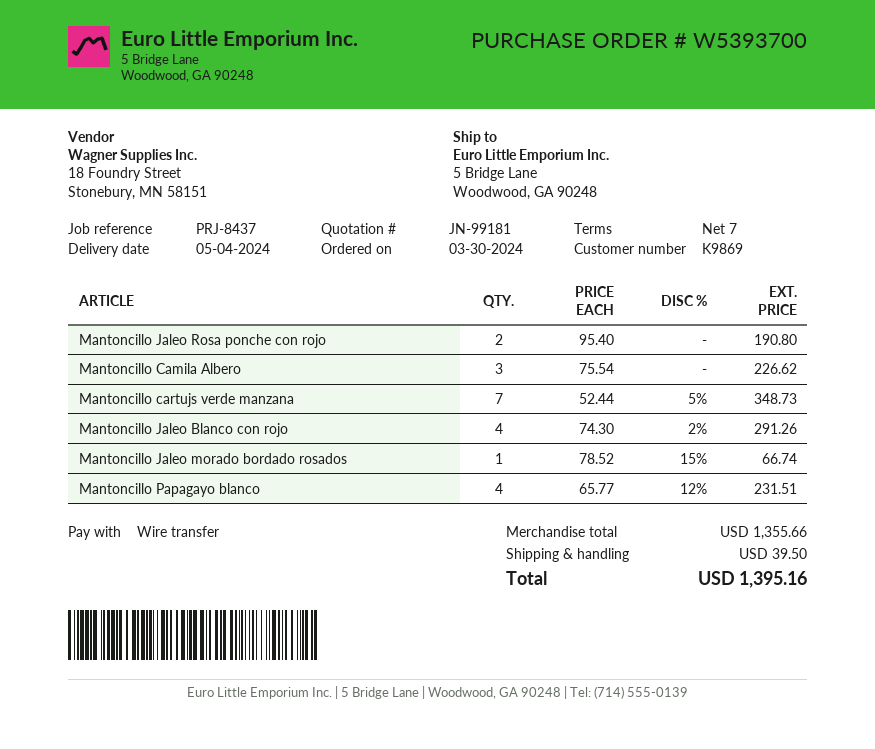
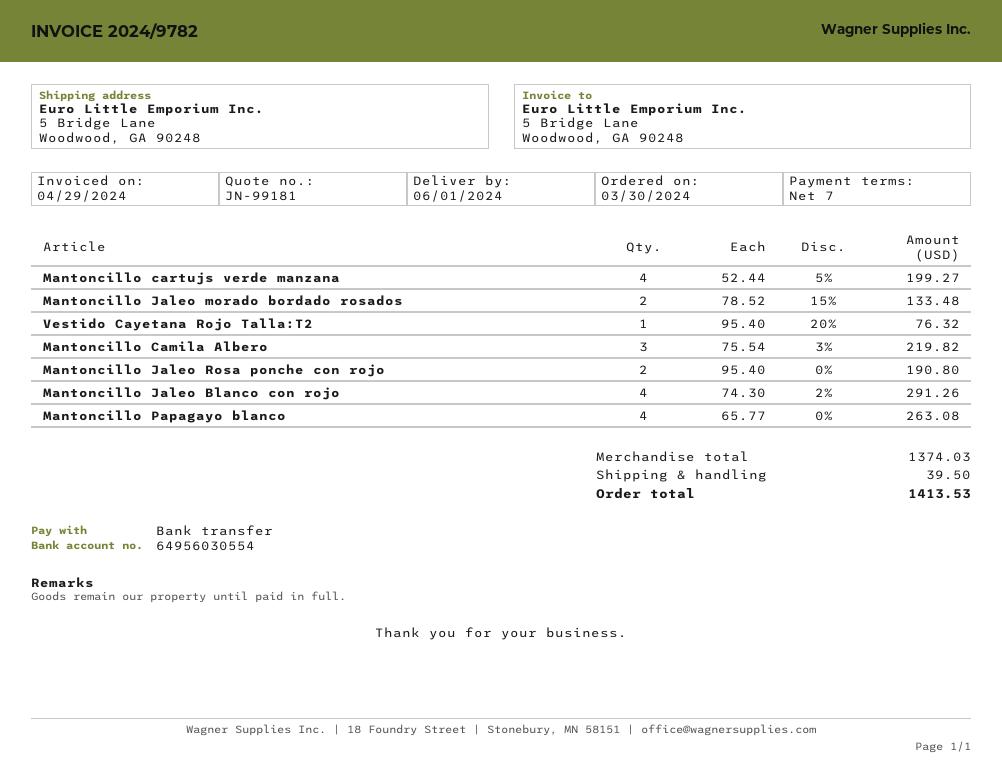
delivery date: 2024-05-04 -> 2024-06-01
Mantoncillo Camila Albero: 3 x 75.54 = 226.62 -> 3 x 75.54 - 3% = 219.82
Mantoncillo cartujs verde manzana: 7 x 52.44 - 5% = 348.73 -> 4 x 52.44 - 5% = 199.27
Mantoncillo Jaleo morado bordado rosados: 1 x 78.52 - 15% = 66.74 -> 2 x 78.52 - 15% = 133.48
Mantoncillo Papagayo blanco: 4 x 65.77 - 12% = 231.51 -> 4 x 65.77 = 263.08
Vestido Cayetana Rojo Talla:T2: none -> 1 x 95.40 - 20% = 76.32
subtotal: 1355.66 -> 1374.03
total: 1395.16 -> 1413.53

